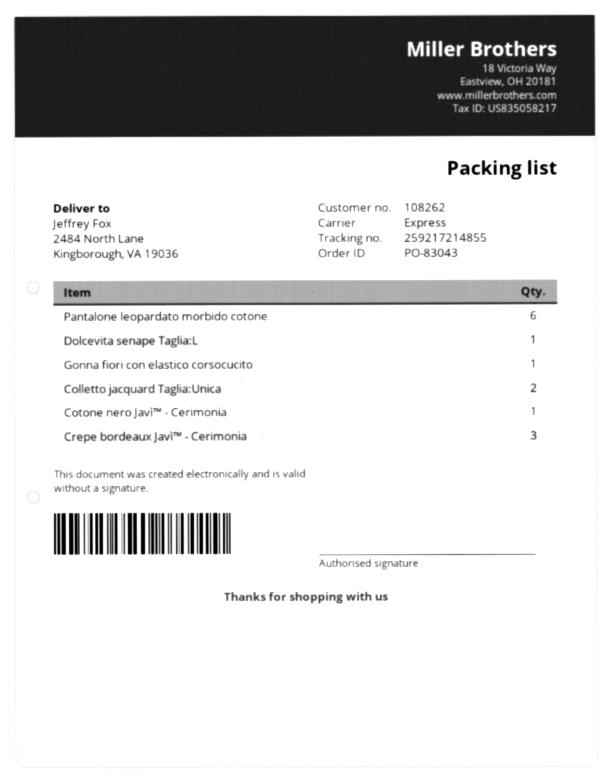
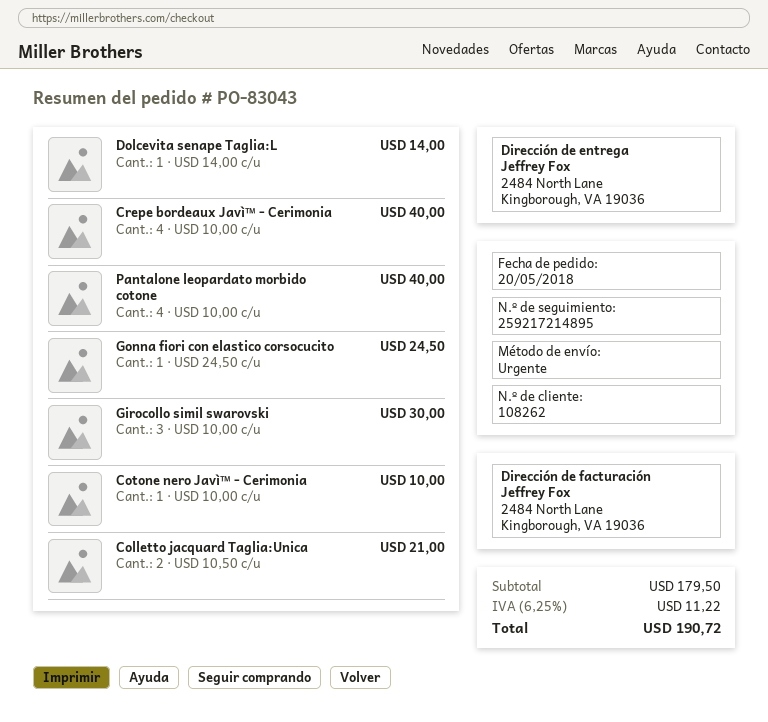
tracking number: 259217214855 -> 259217214895
Pantalone leopardato morbido cotone: 6 -> 4
Crepe bordeaux Javì™ - Cerimonia: 3 -> 4
Girocollo simil swarovski: none -> 3

